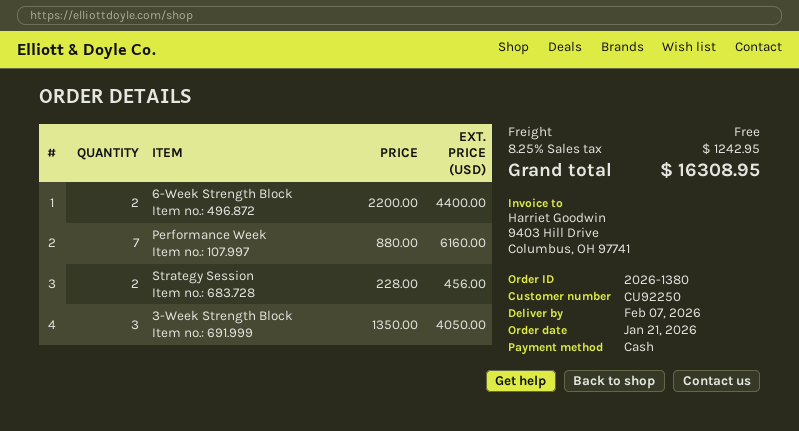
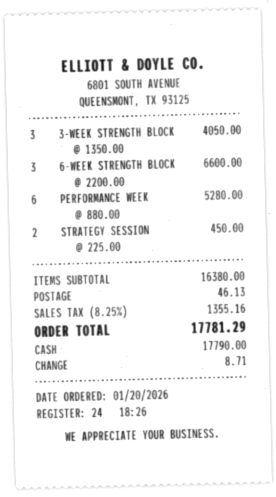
order date: 2026-01-21 -> 2026-01-20
6-Week Strength Block: 2 x 2200.00 = 4400.00 -> 3 x 2200.00 = 6600.00
Performance Week: 7 x 880.00 = 6160.00 -> 6 x 880.00 = 5280.00
Strategy Session: 2 x 228.00 = 456.00 -> 2 x 225.00 = 450.00
shipping: 0.00 -> 46.13
tax: 8.25% = 1242.95 -> 8.25% = 1355.16
total: 16308.95 -> 17781.29

